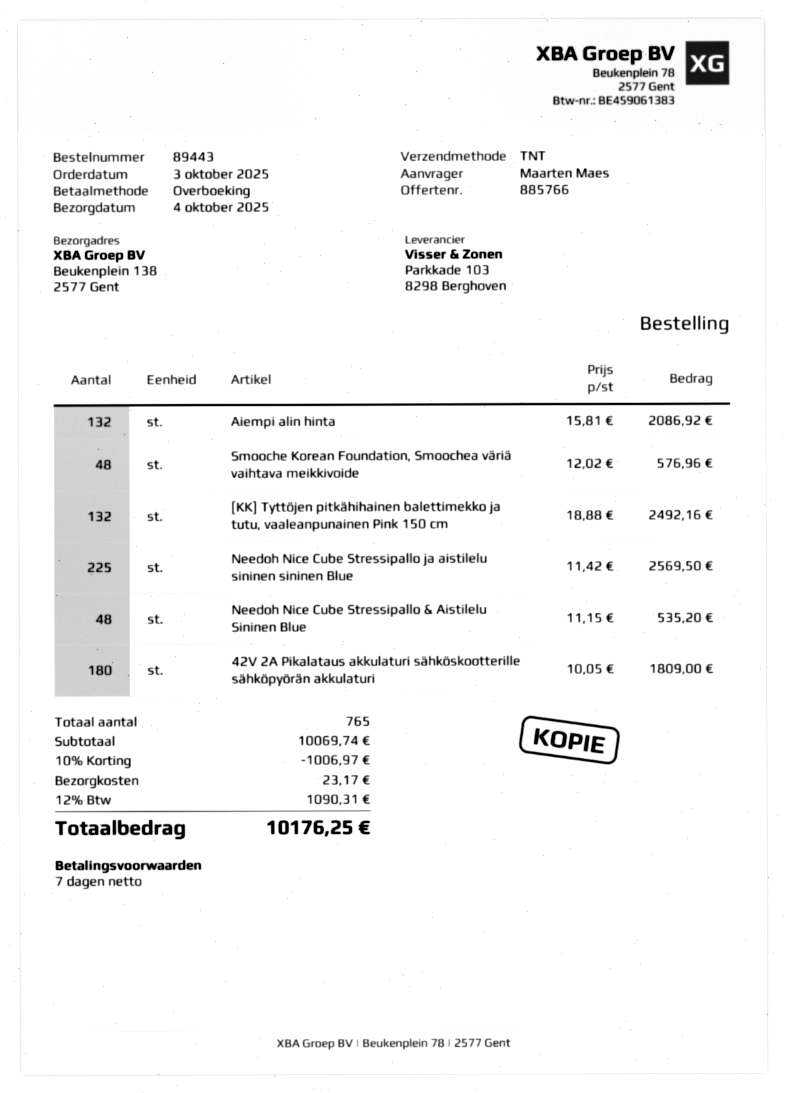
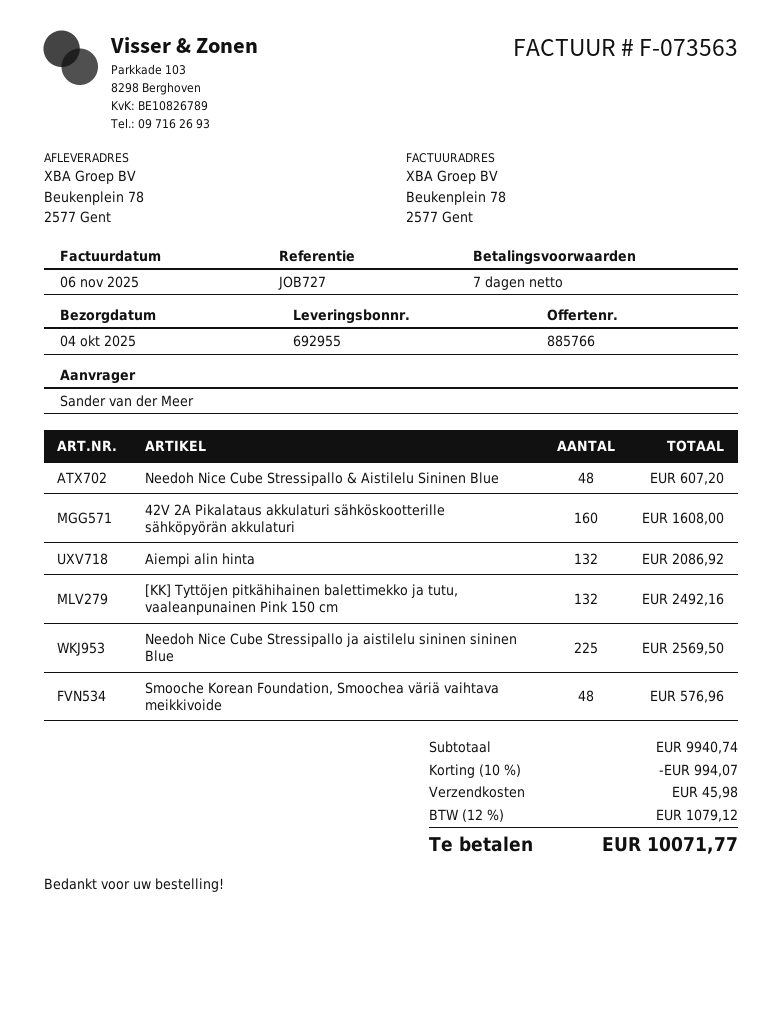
ordered by: Maarten Maes -> Sander van der Meer
ship to: Beukenplein 138, 2577 Gent -> Beukenplein 78, 2577 Gent
Needoh Nice Cube Stressipallo & Aistilelu Sininen Blue: 48 for 535.20 -> 48 for 607.20
42V 2A Pikalataus akkulaturi sähköskootterille sähköpyörän akkulaturi: 180 for 1809.00 -> 160 for 1608.00
subtotal: 10069.74 -> 9940.74
discount: 10% = 1006.97 -> 10% = 994.07
shipping: 23.17 -> 45.98
tax: 12% = 1090.31 -> 12% = 1079.12
total: 10176.25 -> 10071.77

